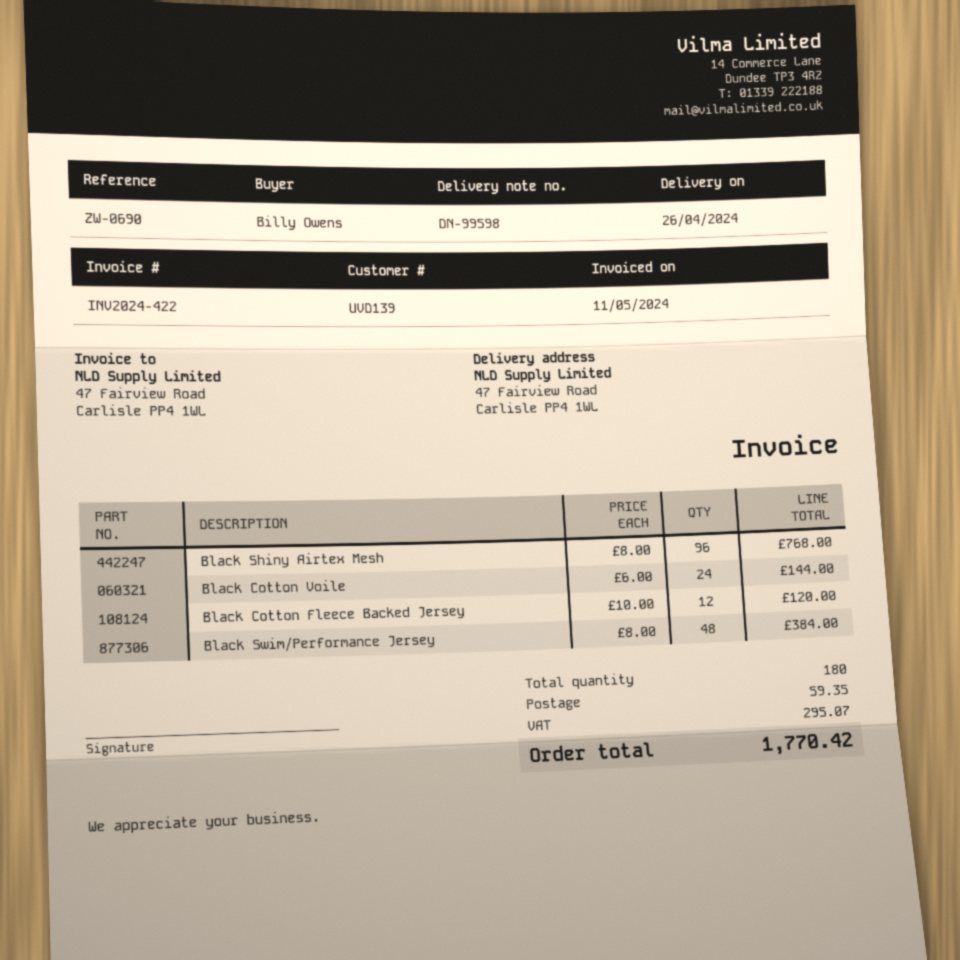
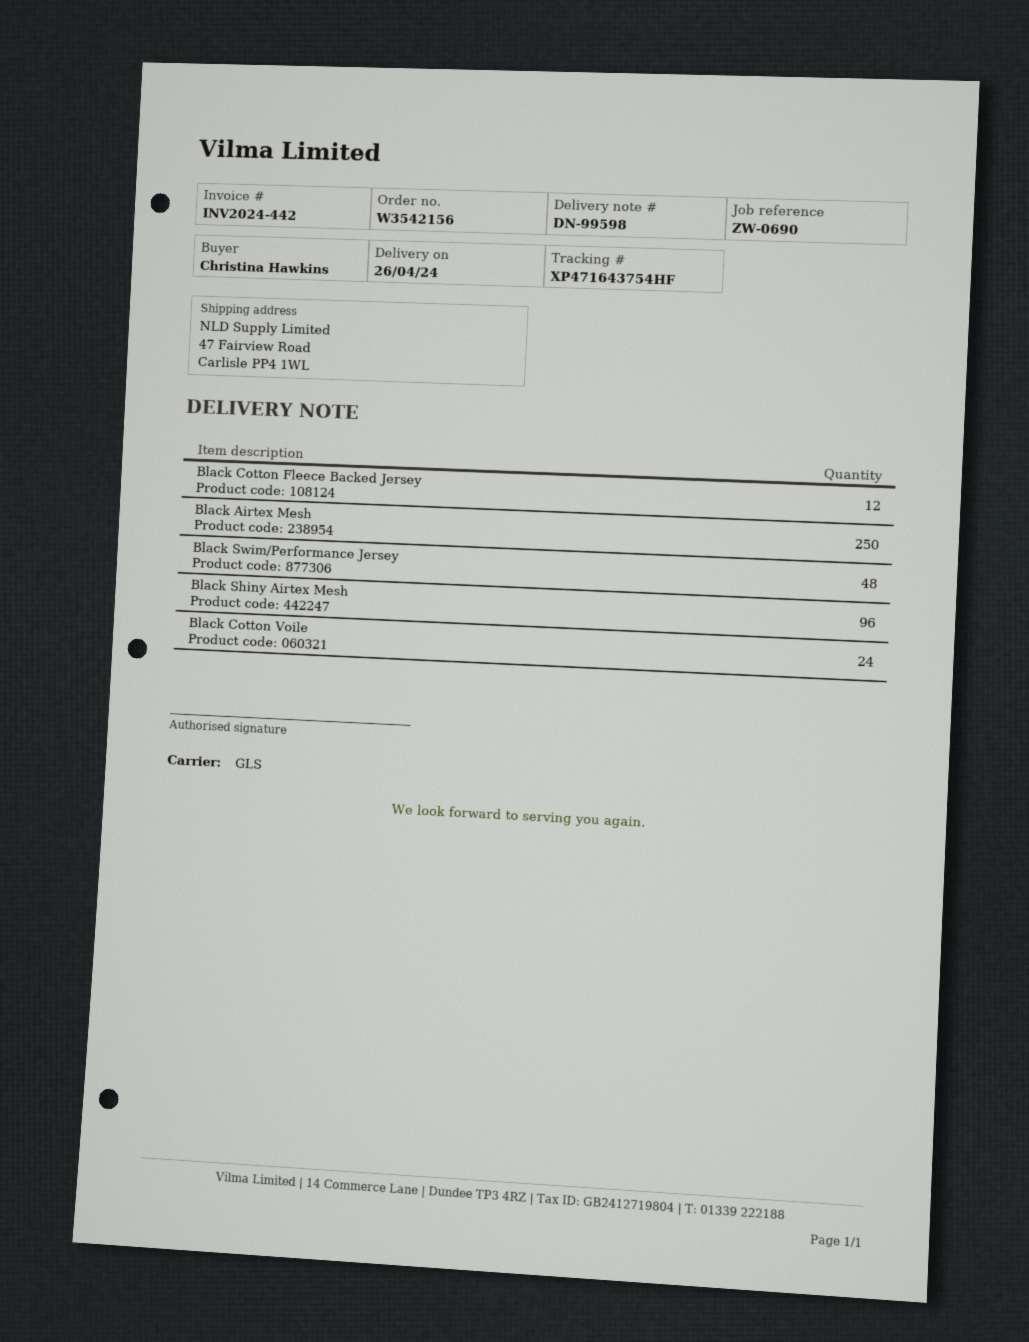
invoice number: INV2024-422 -> INV2024-442
ordered by: Billy Owens -> Christina Hawkins
Black Airtex Mesh: none -> 250

